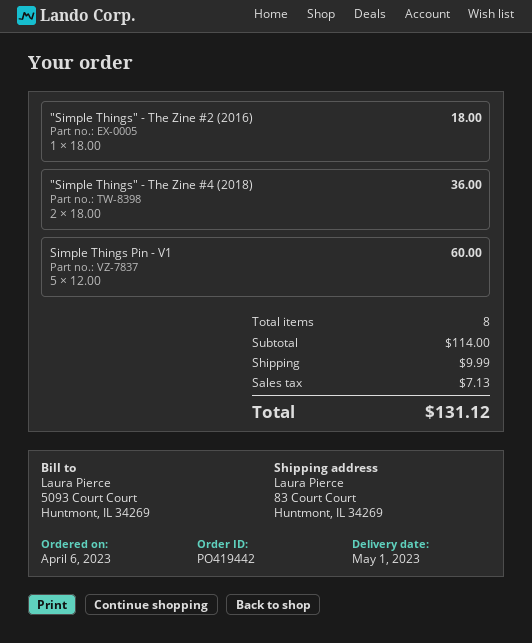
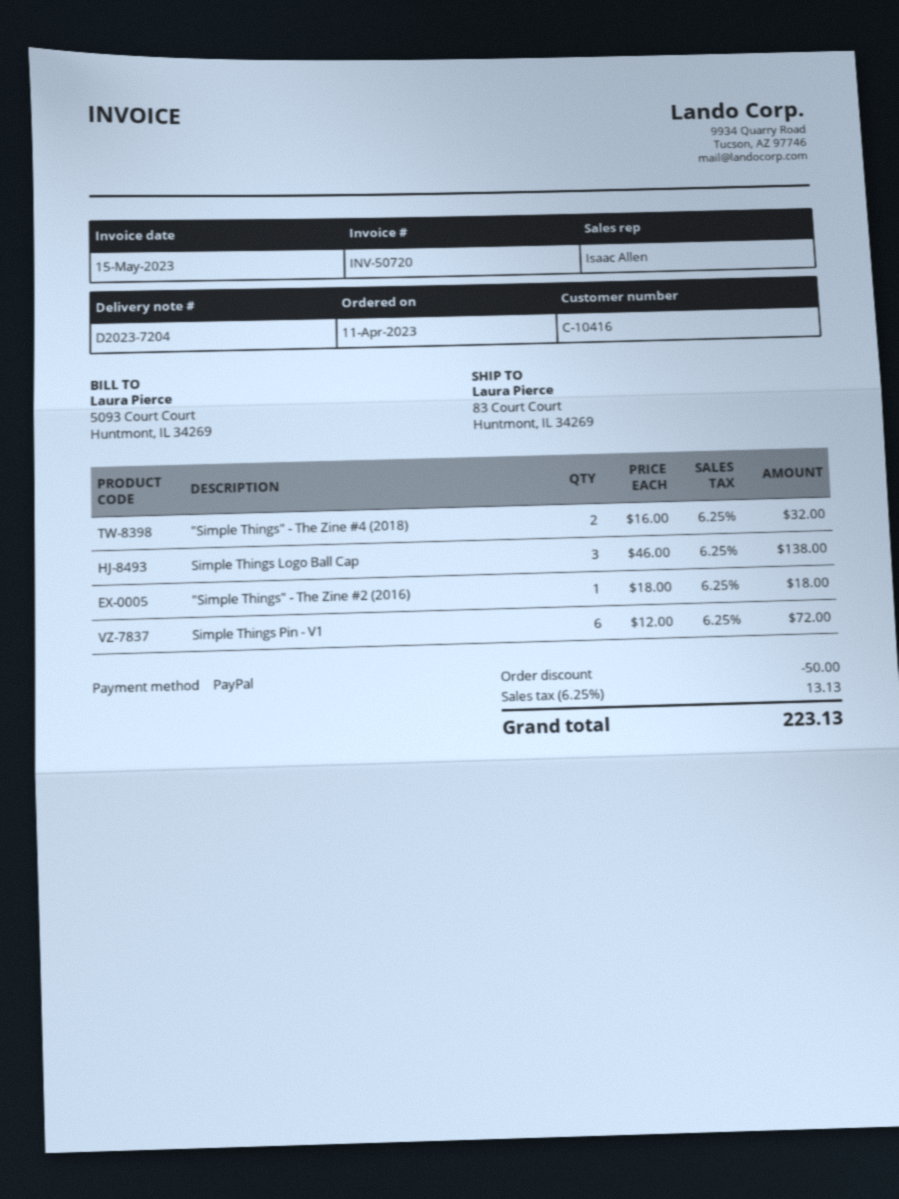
order date: 2023-04-06 -> 2023-04-11
"Simple Things" - The Zine #4 (2018): 2 x 18.00 = 36.00 -> 2 x 16.00 = 32.00
Simple Things Pin - V1: 5 x 12.00 = 60.00 -> 6 x 12.00 = 72.00
Simple Things Logo Ball Cap: none -> 3 x 46.00 = 138.00
discount: none -> 50.00
shipping: 9.99 -> none
tax: 7.13 -> 13.13
total: 131.12 -> 223.13

